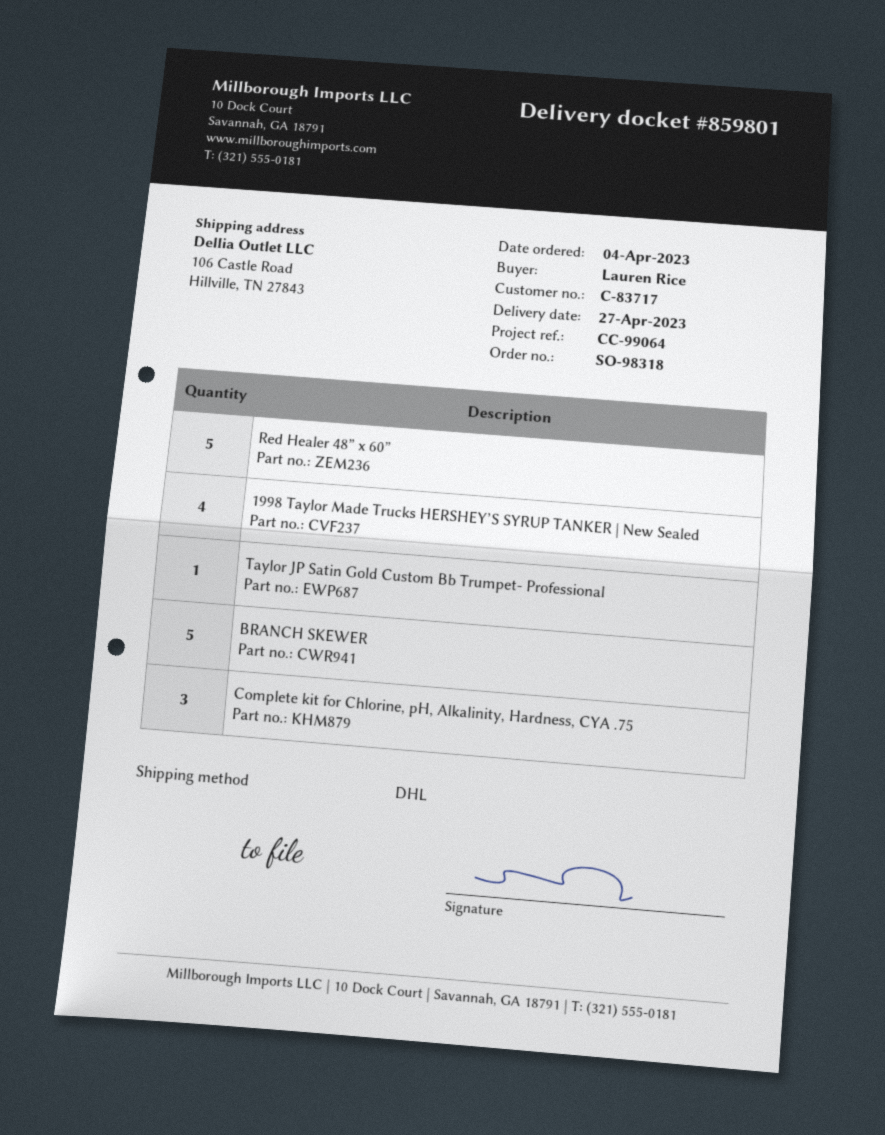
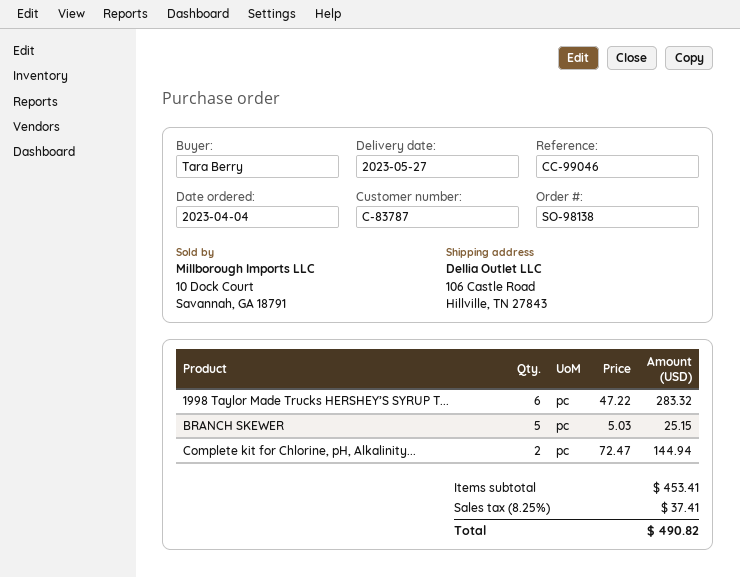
order number: SO-98318 -> SO-98138
delivery date: 2023-04-27 -> 2023-05-27
customer number: C-83717 -> C-83787
reference: CC-99064 -> CC-99046
ordered by: Lauren Rice -> Tara Berry
Red Healer 48” x 60”: 5 -> none
1998 Taylor Made Trucks HERSHEY’S SYRUP TANKER | New Sealed: 4 -> 6
Taylor JP Satin Gold Custom Bb Trumpet- Professional: 1 -> none
Complete kit for Chlorine, pH, Alkalinity, Hardness, CYA .75: 3 -> 2

